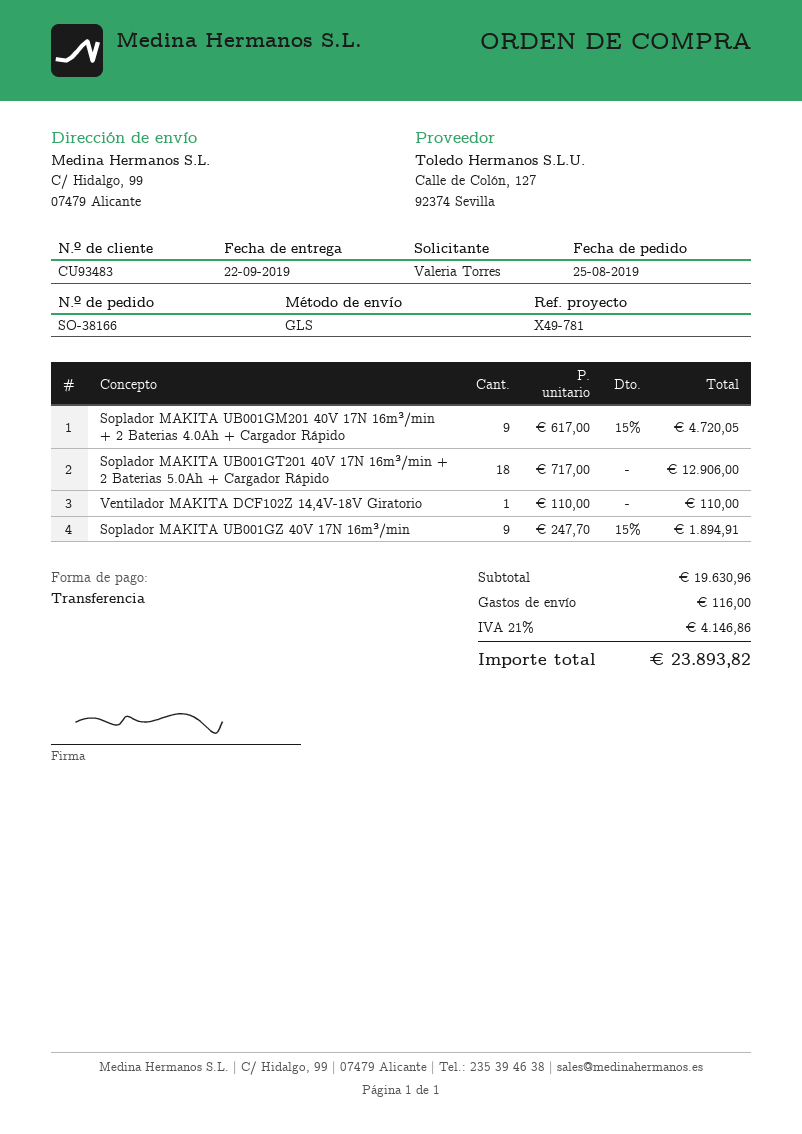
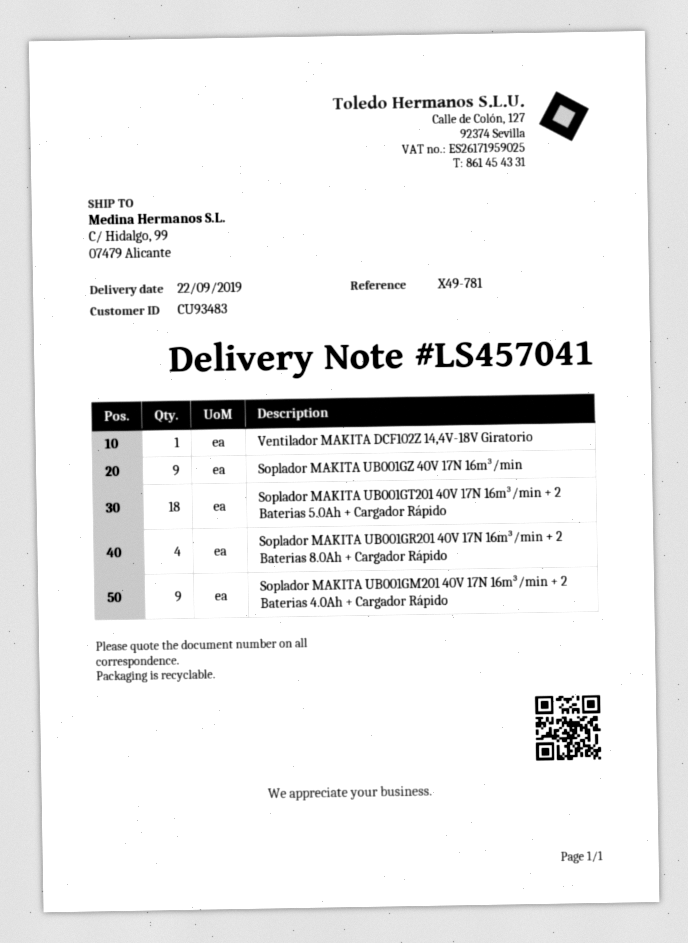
Soplador MAKITA UB001GR201 40V 17N 16m³/min + 2 Baterias 8.0Ah + Cargador Rápido: none -> 4

